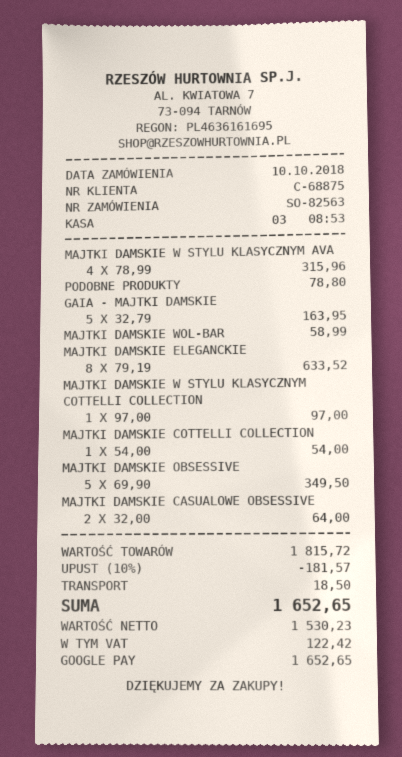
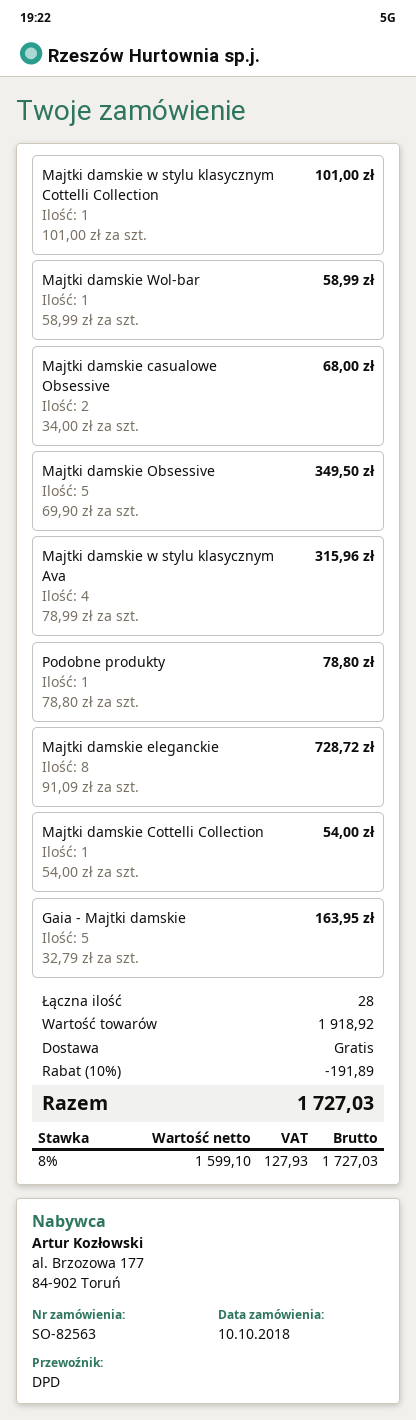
MAJTKI DAMSKIE ELEGANCKIE: 8 x 79.19 = 633.52 -> 8 x 91.09 = 728.72
MAJTKI DAMSKIE W STYLU KLASYCZNYM COTTELLI COLLECTION: 1 x 97.00 = 97.00 -> 1 x 101.00 = 101.00
MAJTKI DAMSKIE CASUALOWE OBSESSIVE: 2 x 32.00 = 64.00 -> 2 x 34.00 = 68.00
subtotal: 1815.72 -> 1918.92
discount: 10% = 181.57 -> 10% = 191.89
shipping: 18.50 -> 0.00
net: 1530.23 -> 1599.10
tax: 122.42 -> 127.93
total: 1652.65 -> 1727.03

